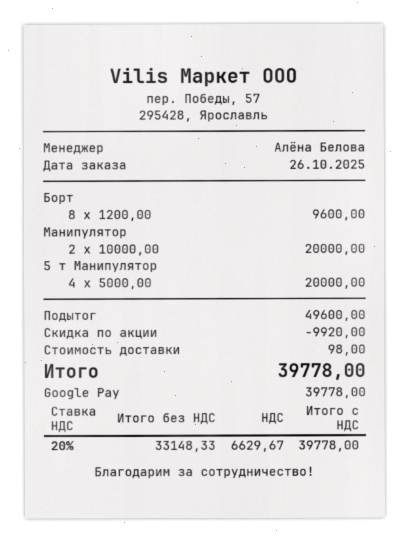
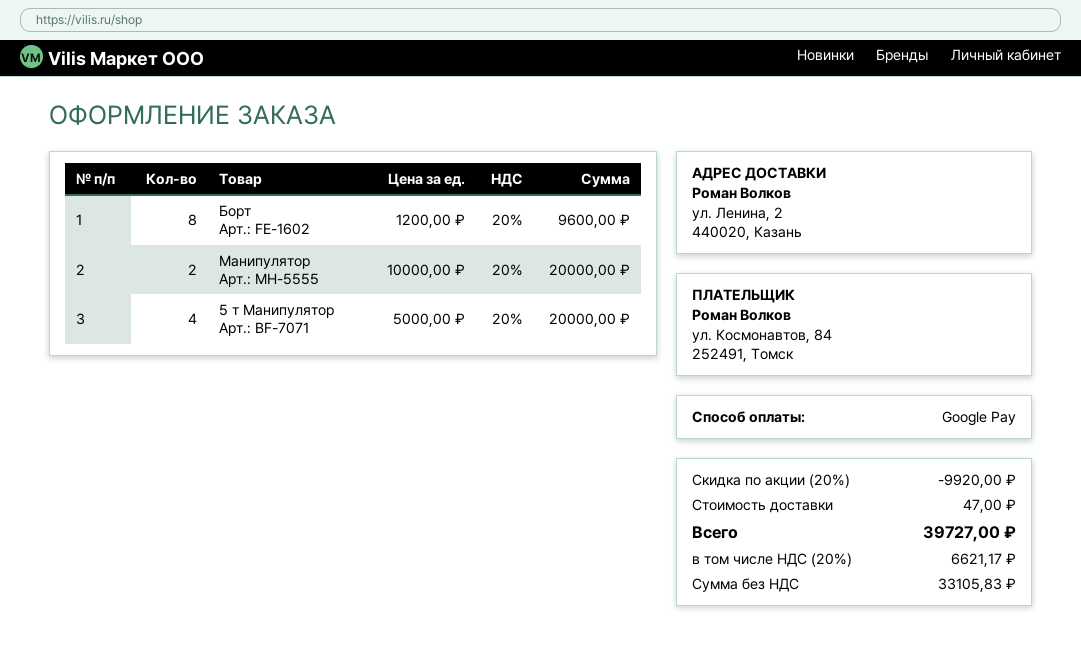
shipping: 98.00 -> 47.00
net: 33148.33 -> 33105.83
tax: 20% = 6629.67 -> 20% = 6621.17
total: 39778.00 -> 39727.00

